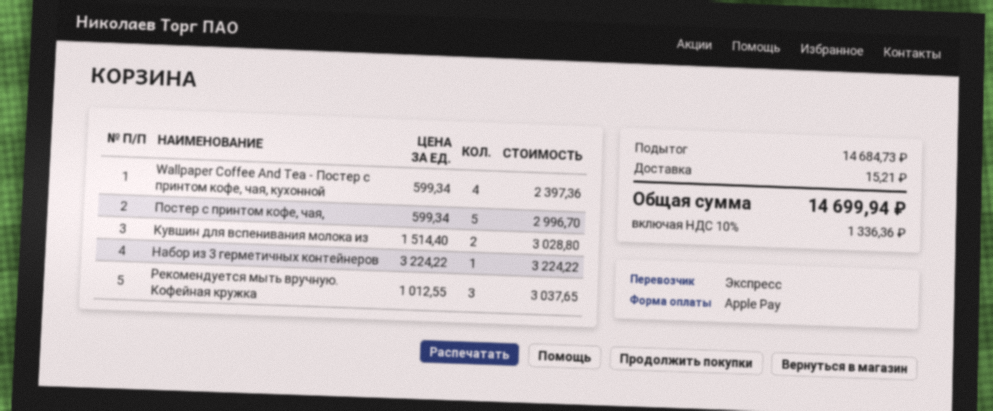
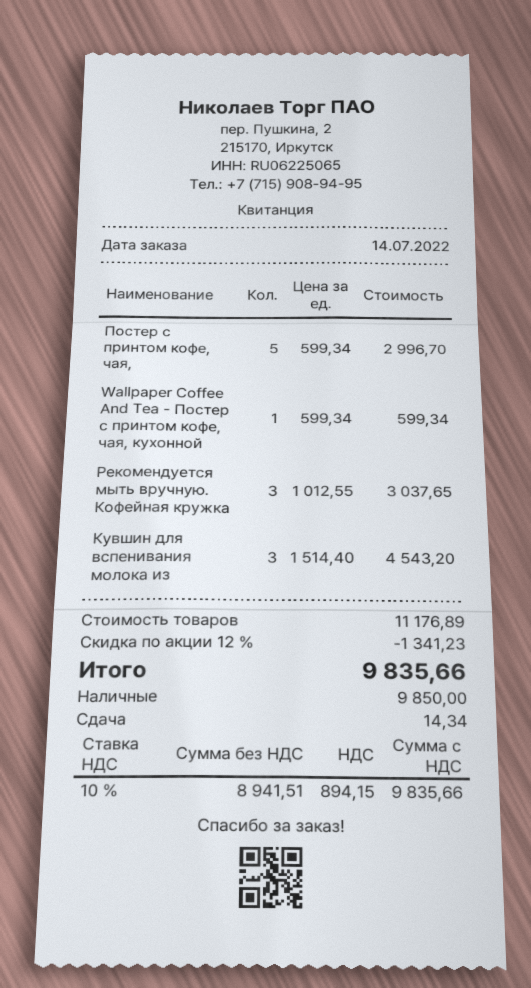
payment method: Apple Pay -> cash
Wallpaper Coffee And Tea - Постер с принтом кофе, чая, кухонной: 4 x 599.34 = 2397.36 -> 1 x 599.34 = 599.34
Кувшин для вспенивания молока из: 2 x 1514.40 = 3028.80 -> 3 x 1514.40 = 4543.20
Набор из 3 герметичных контейнеров: 1 x 3224.22 = 3224.22 -> none
subtotal: 14684.73 -> 11176.89
discount: none -> 12% = 1341.23
shipping: 15.21 -> none
tax: 10% = 1336.36 -> 10% = 894.15
total: 14699.94 -> 9835.66

